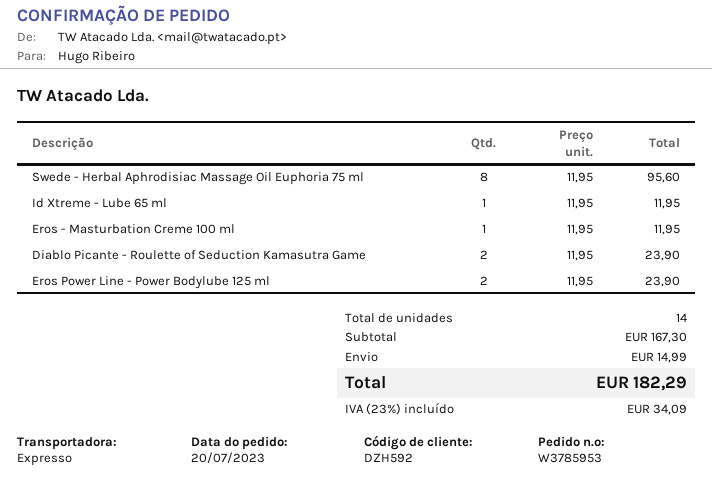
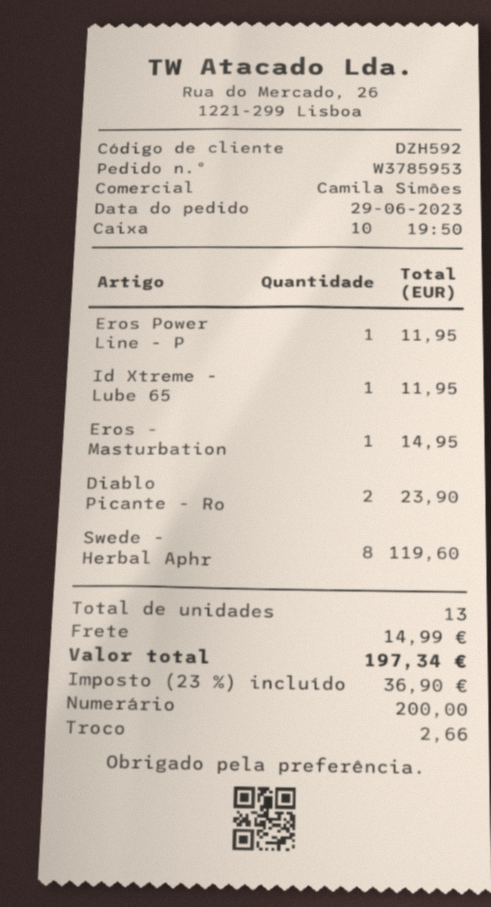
order date: 2023-07-20 -> 2023-06-29
Swede - Herbal Aphrodisiac Massage Oil Euphoria 75 ml: 8 for 95.60 -> 8 for 119.60
Eros - Masturbation Creme 100 ml: 1 for 11.95 -> 1 for 14.95
Eros Power Line - Power Bodylube 125 ml: 2 for 23.90 -> 1 for 11.95
total quantity: 14 -> 13
tax: 23% = 34.09 -> 23% = 36.90
total: 182.29 -> 197.34

